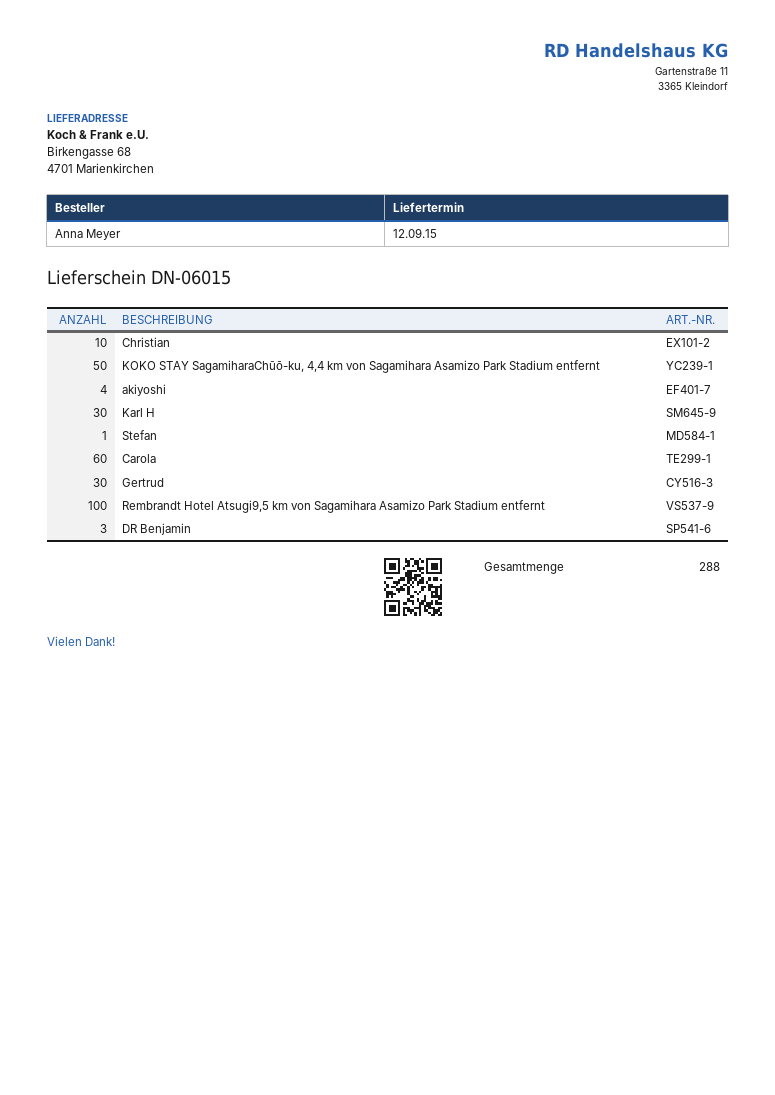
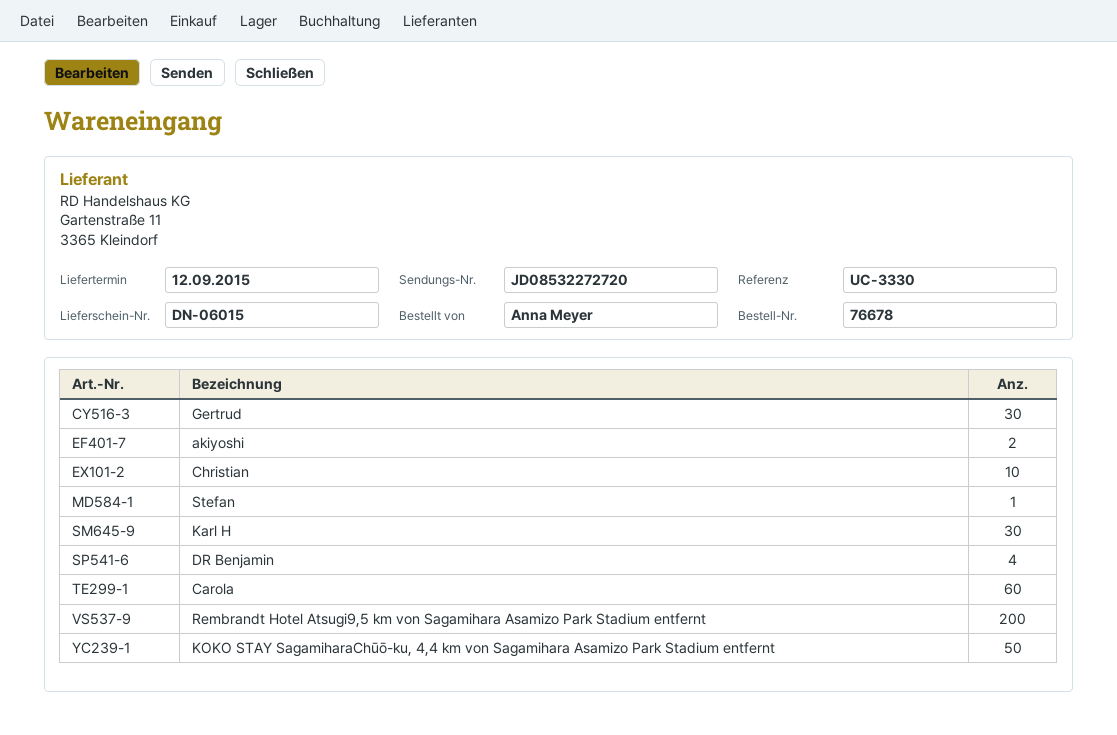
akiyoshi: 4 -> 2
Rembrandt Hotel Atsugi9,5 km von Sagamihara Asamizo Park Stadium entfernt: 100 -> 200
DR Benjamin: 3 -> 4

